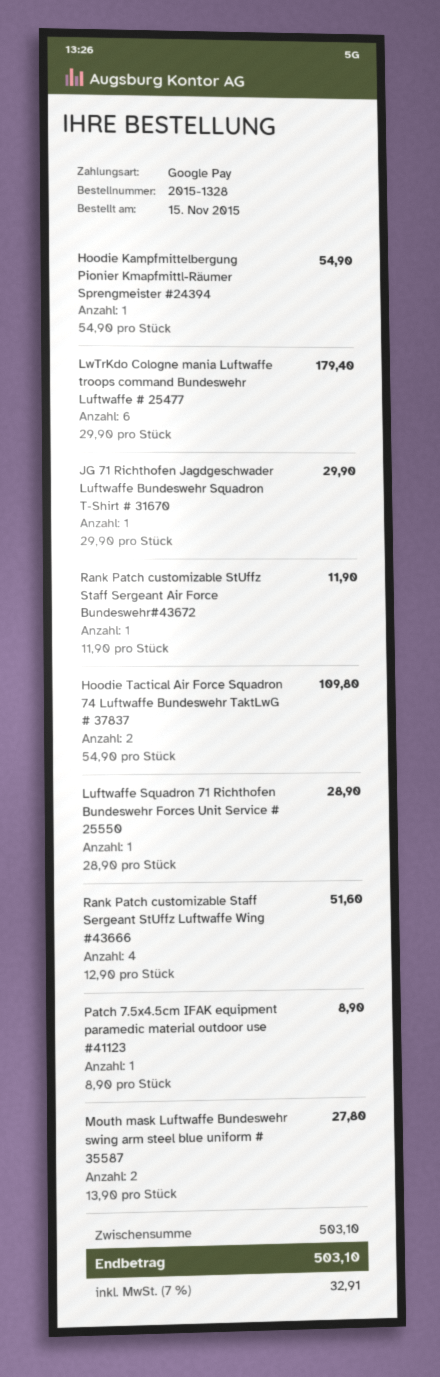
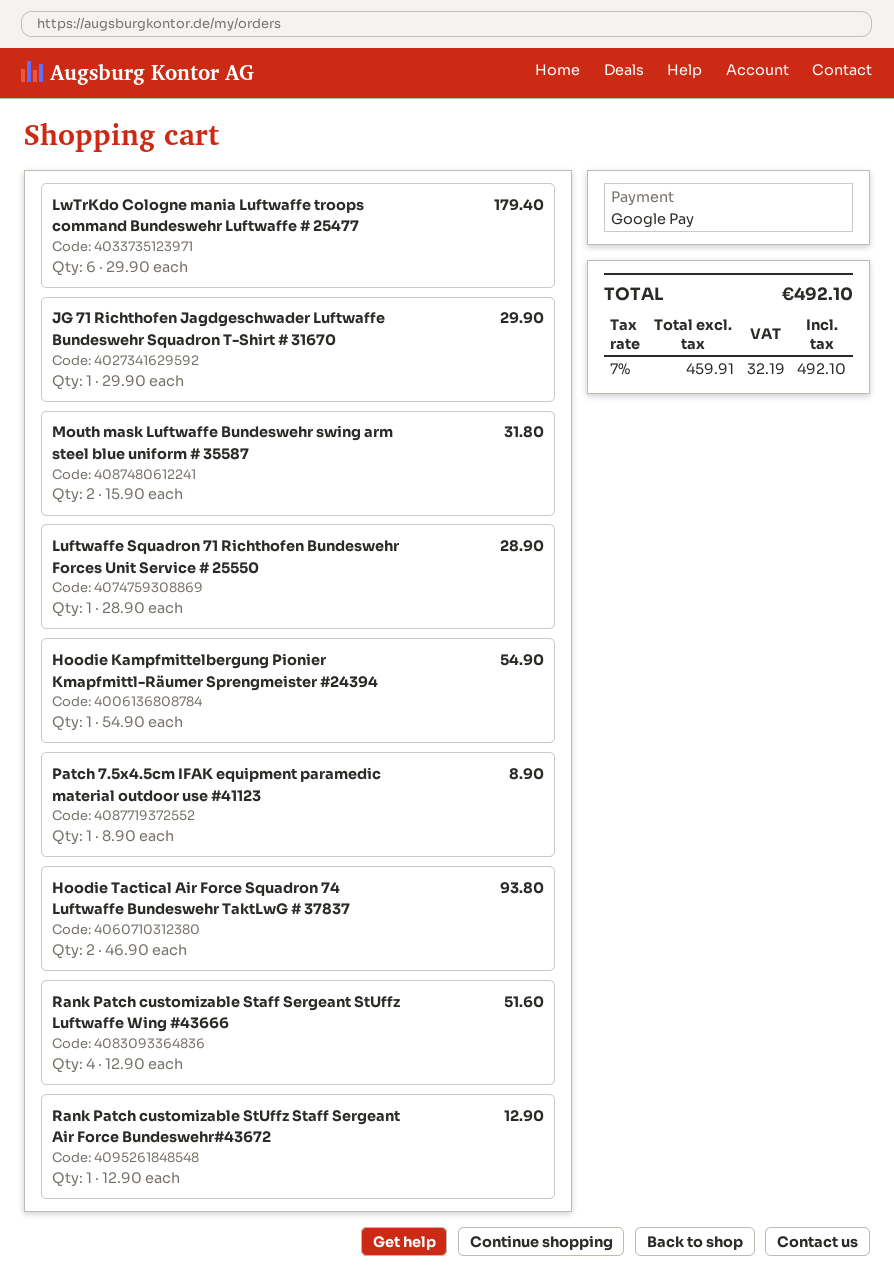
Rank Patch customizable StUffz Staff Sergeant Air Force Bundeswehr#43672: 1 x 11.90 = 11.90 -> 1 x 12.90 = 12.90
Hoodie Tactical Air Force Squadron 74 Luftwaffe Bundeswehr TaktLwG # 37837: 2 x 54.90 = 109.80 -> 2 x 46.90 = 93.80
Mouth mask Luftwaffe Bundeswehr swing arm steel blue uniform # 35587: 2 x 13.90 = 27.80 -> 2 x 15.90 = 31.80
tax: 7% = 32.91 -> 7% = 32.19
total: 503.10 -> 492.10

